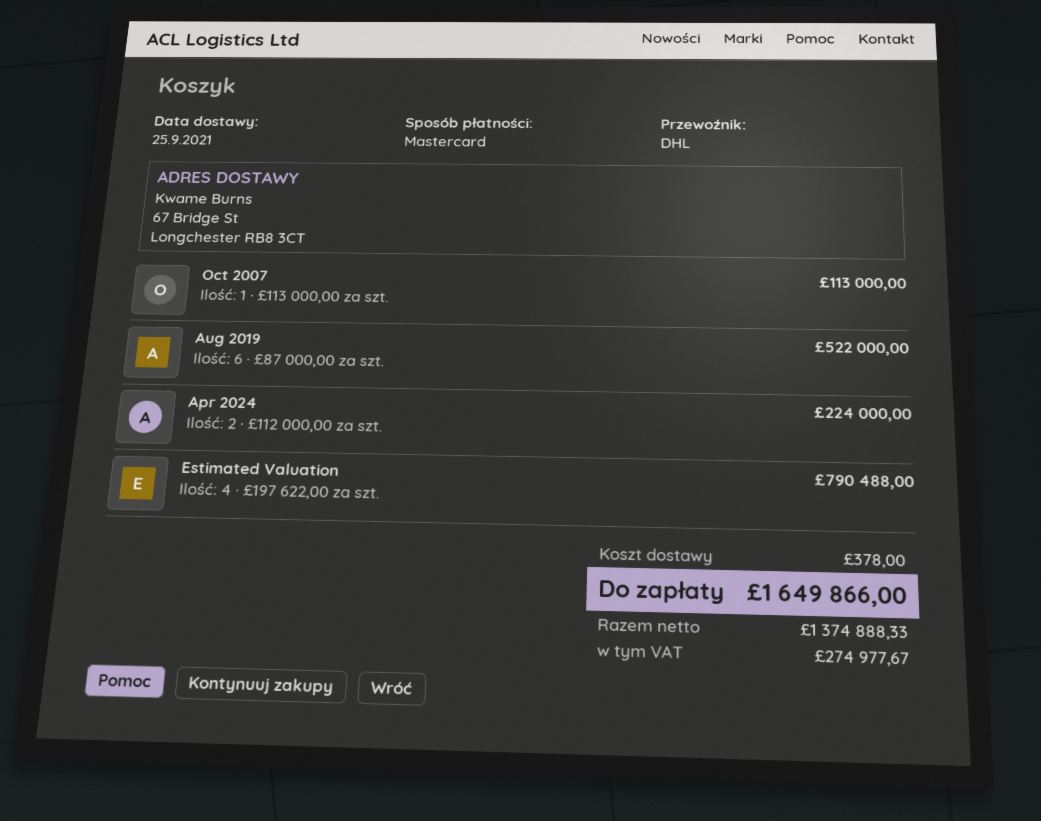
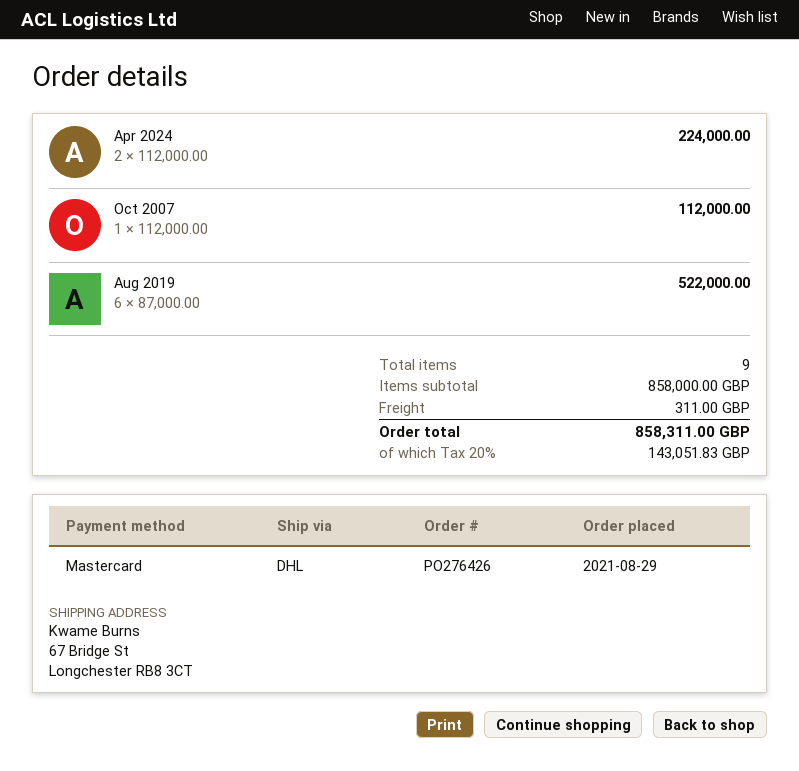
Oct 2007: 1 x 113000.00 = 113000.00 -> 1 x 112000.00 = 112000.00
Estimated Valuation: 4 x 197622.00 = 790488.00 -> none
shipping: 378.00 -> 311.00
tax: 274977.67 -> 143051.83
total: 1649866.00 -> 858311.00

